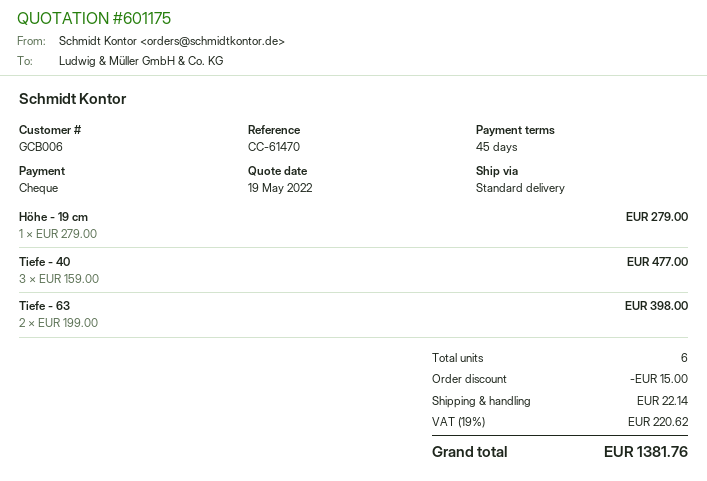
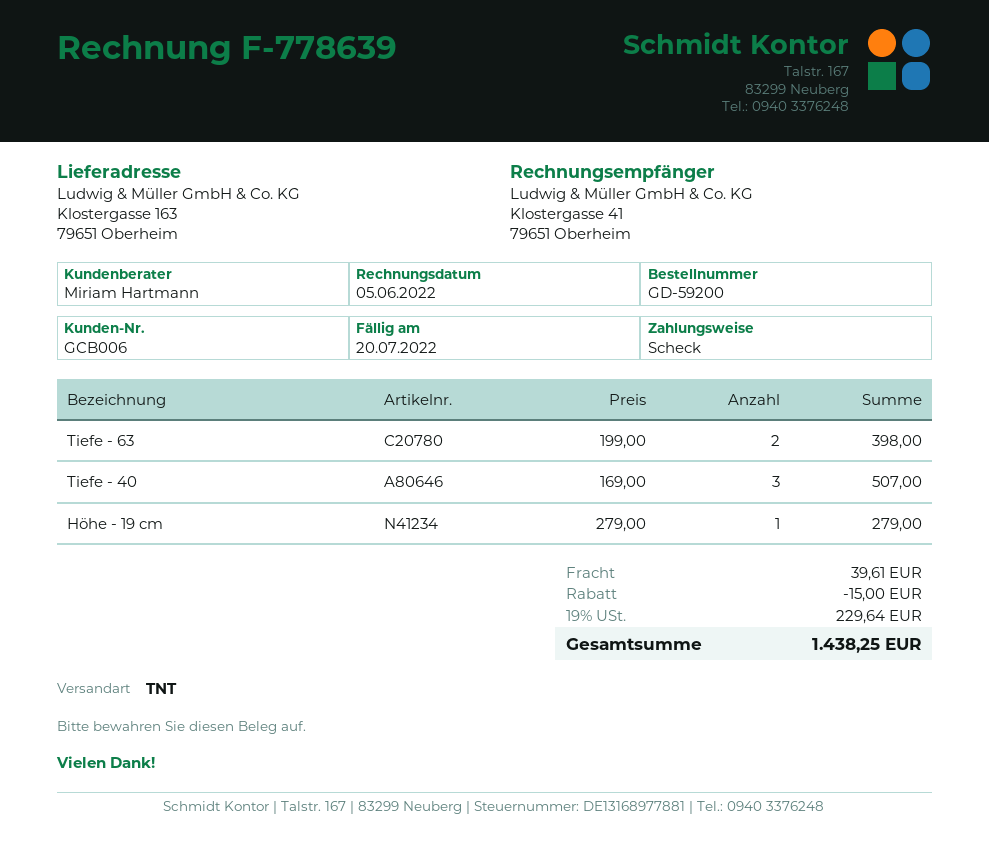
shipping method: standard -> TNT
Tiefe - 40: 3 x 159.00 = 477.00 -> 3 x 169.00 = 507.00
shipping: 22.14 -> 39.61
tax: 19% = 220.62 -> 19% = 229.64
total: 1381.76 -> 1438.25

